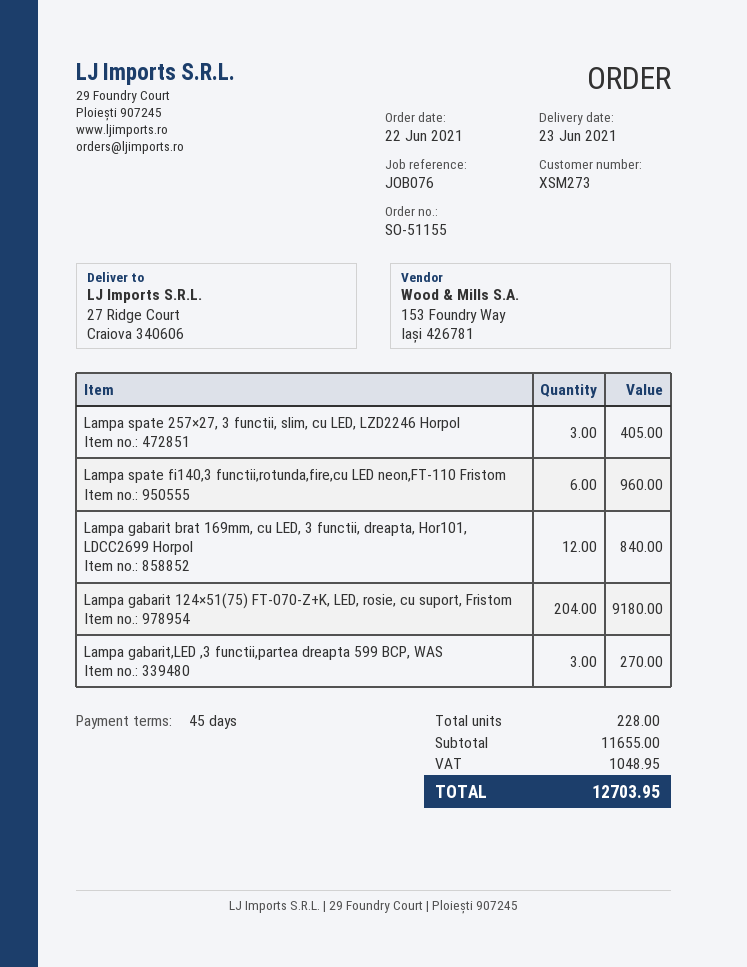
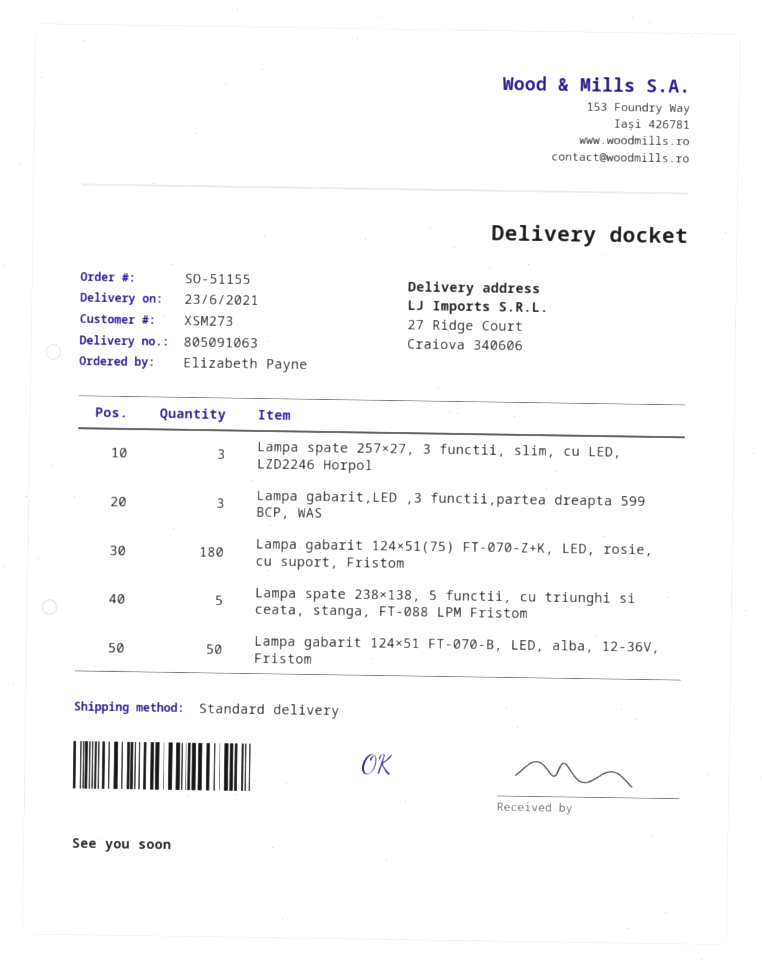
Lampa spate fi140,3 functii,rotunda,fire,cu LED neon,FT-110 Fristom: 6 -> none
Lampa gabarit brat 169mm, cu LED, 3 functii, dreapta, Hor101, LDCC2699 Horpol: 12 -> none
Lampa gabarit 124×51(75) FT-070-Z+K, LED, rosie, cu suport, Fristom: 204 -> 180
Lampa spate 238×138, 5 functii, cu triunghi si ceata, stanga, FT-088 LPM Fristom: none -> 5
Lampa gabarit 124×51 FT-070-B, LED, alba, 12-36V, Fristom: none -> 50

